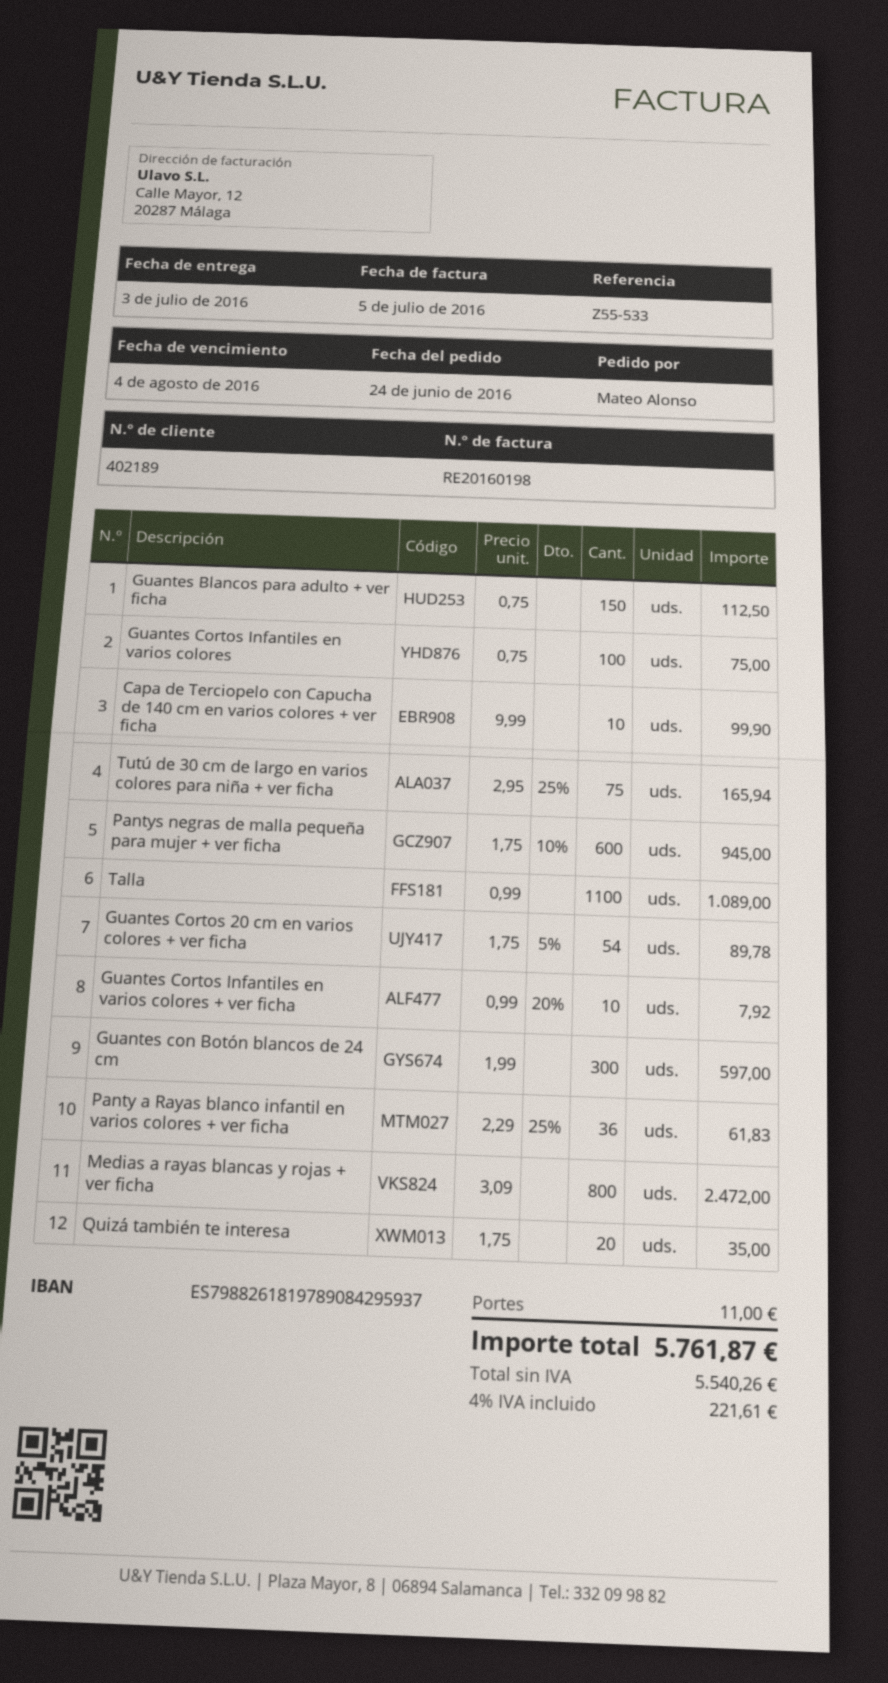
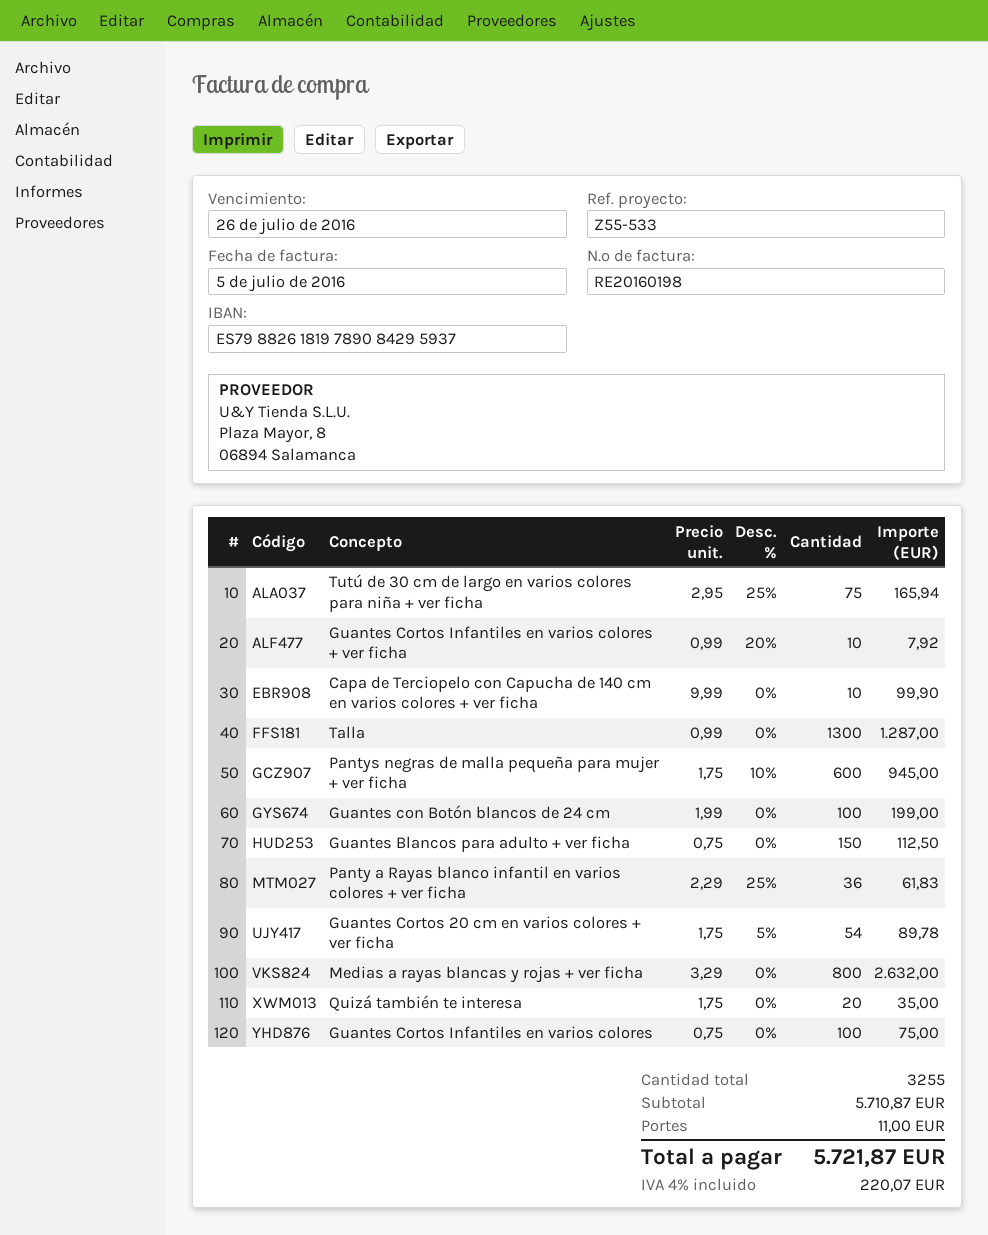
due date: 2016-08-04 -> 2016-07-26
Talla: 1100 x 0.99 = 1089.00 -> 1300 x 0.99 = 1287.00
Guantes con Botón blancos de 24 cm: 300 x 1.99 = 597.00 -> 100 x 1.99 = 199.00
Medias a rayas blancas y rojas + ver ficha: 800 x 3.09 = 2472.00 -> 800 x 3.29 = 2632.00
tax: 4% = 221.61 -> 4% = 220.07
total: 5761.87 -> 5721.87

